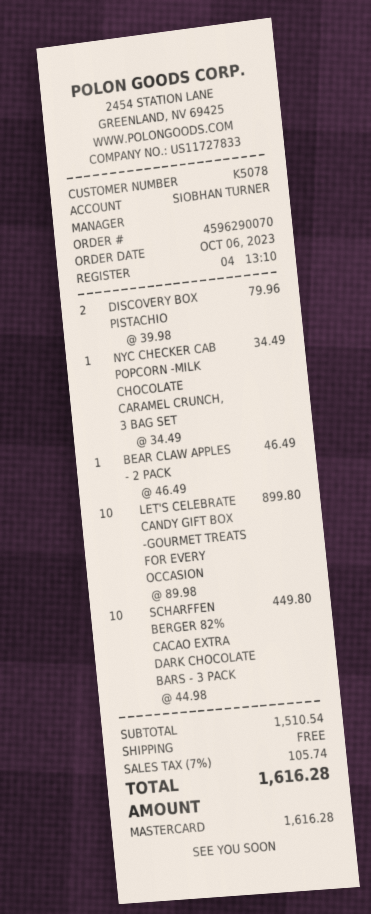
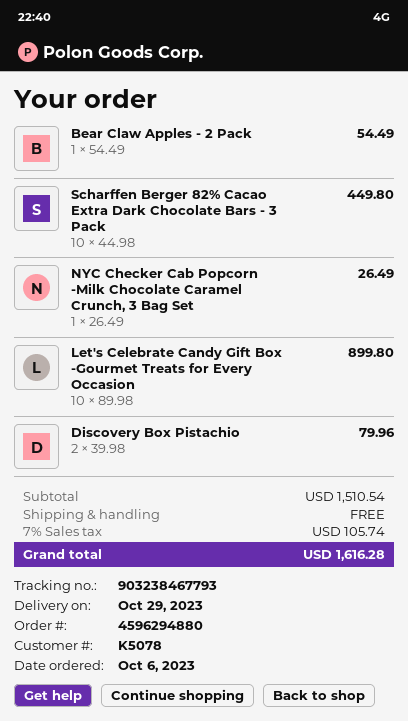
order number: 4596290070 -> 4596294880
NYC CHECKER CAB POPCORN -MILK CHOCOLATE CARAMEL CRUNCH, 3 BAG SET: 1 x 34.49 = 34.49 -> 1 x 26.49 = 26.49
BEAR CLAW APPLES - 2 PACK: 1 x 46.49 = 46.49 -> 1 x 54.49 = 54.49

